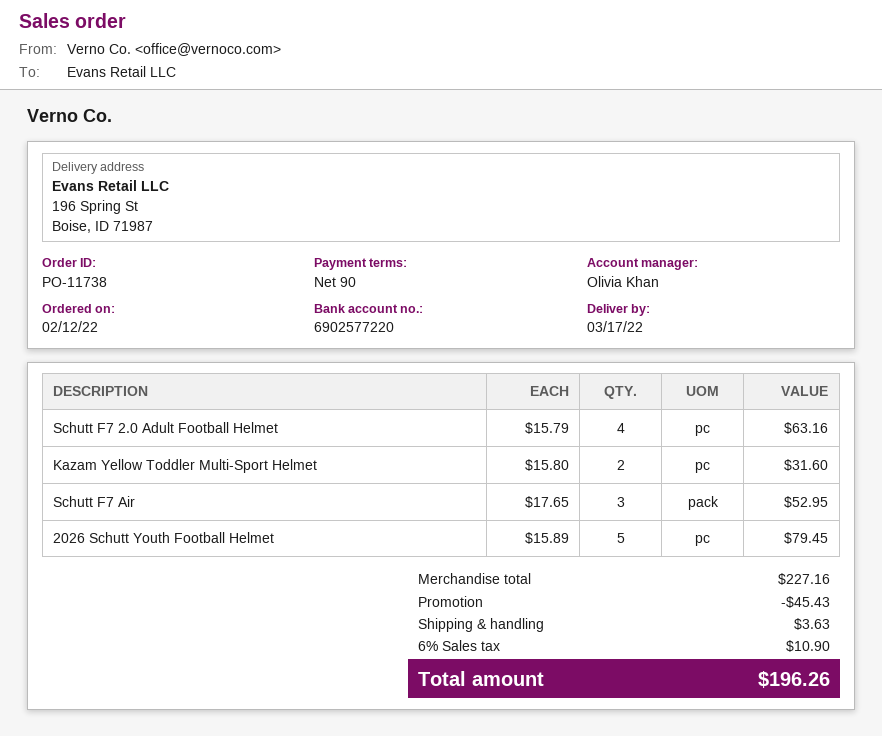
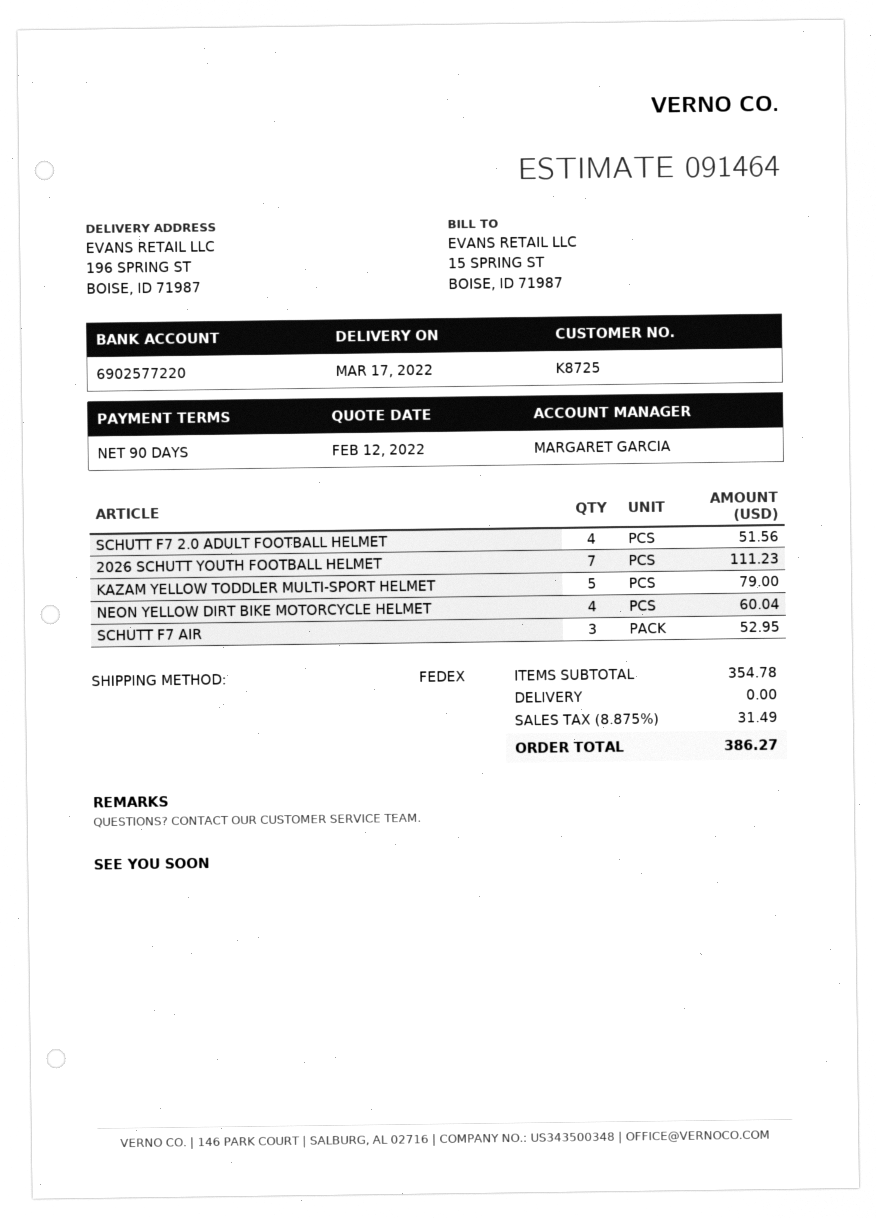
sales rep: Olivia Khan -> MARGARET GARCIA
Schutt F7 2.0 Adult Football Helmet: 4 for 63.16 -> 4 for 51.56
Kazam Yellow Toddler Multi-Sport Helmet: 2 for 31.60 -> 5 for 79.00
2026 Schutt Youth Football Helmet: 5 for 79.45 -> 7 for 111.23
NEON YELLOW DIRT BIKE MOTORCYCLE HELMET: none -> 4 for 60.04
subtotal: 227.16 -> 354.78
discount: 45.43 -> none
shipping: 3.63 -> 0.00
tax: 6% = 10.90 -> 8.875% = 31.49
total: 196.26 -> 386.27

